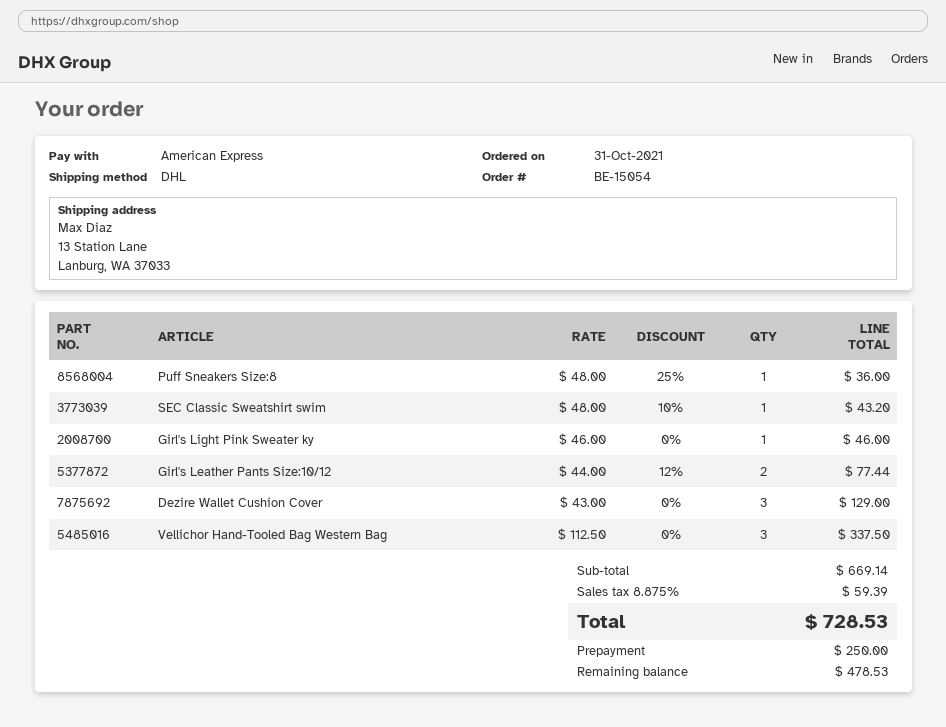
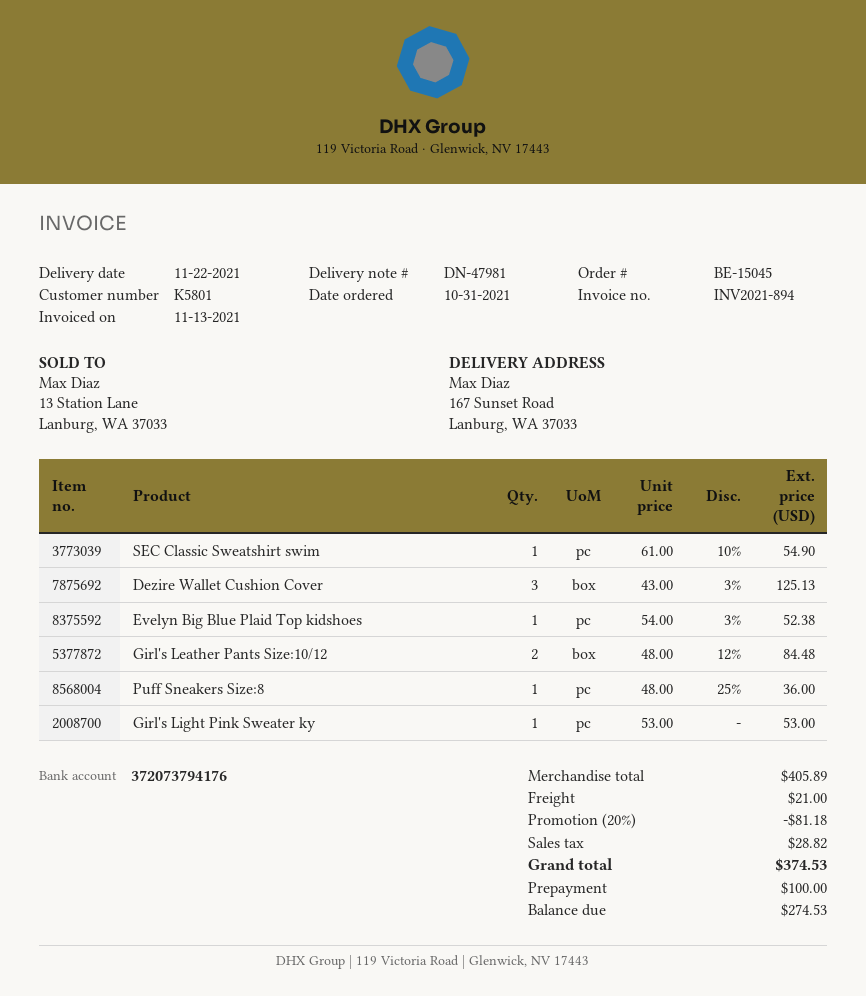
order number: BE-15054 -> BE-15045
ship to: 13 Station Lane, Lanburg, WA 37033 -> 167 Sunset Road, Lanburg, WA 37033
SEC Classic Sweatshirt swim: 1 x 48.00 - 10% = 43.20 -> 1 x 61.00 - 10% = 54.90
Girl's Light Pink Sweater ky: 1 x 46.00 = 46.00 -> 1 x 53.00 = 53.00
Girl's Leather Pants Size:10/12: 2 x 44.00 - 12% = 77.44 -> 2 x 48.00 - 12% = 84.48
Dezire Wallet Cushion Cover: 3 x 43.00 = 129.00 -> 3 x 43.00 - 3% = 125.13
Vellichor Hand-Tooled Bag Western Bag: 3 x 112.50 = 337.50 -> none
Evelyn Big Blue Plaid Top kidshoes: none -> 1 x 54.00 - 3% = 52.38
subtotal: 669.14 -> 405.89
discount: none -> 20% = 81.18
shipping: none -> 21.00
tax: 59.39 -> 28.82
total: 728.53 -> 374.53
deposit: 250.00 -> 100.00
balance: 478.53 -> 274.53

